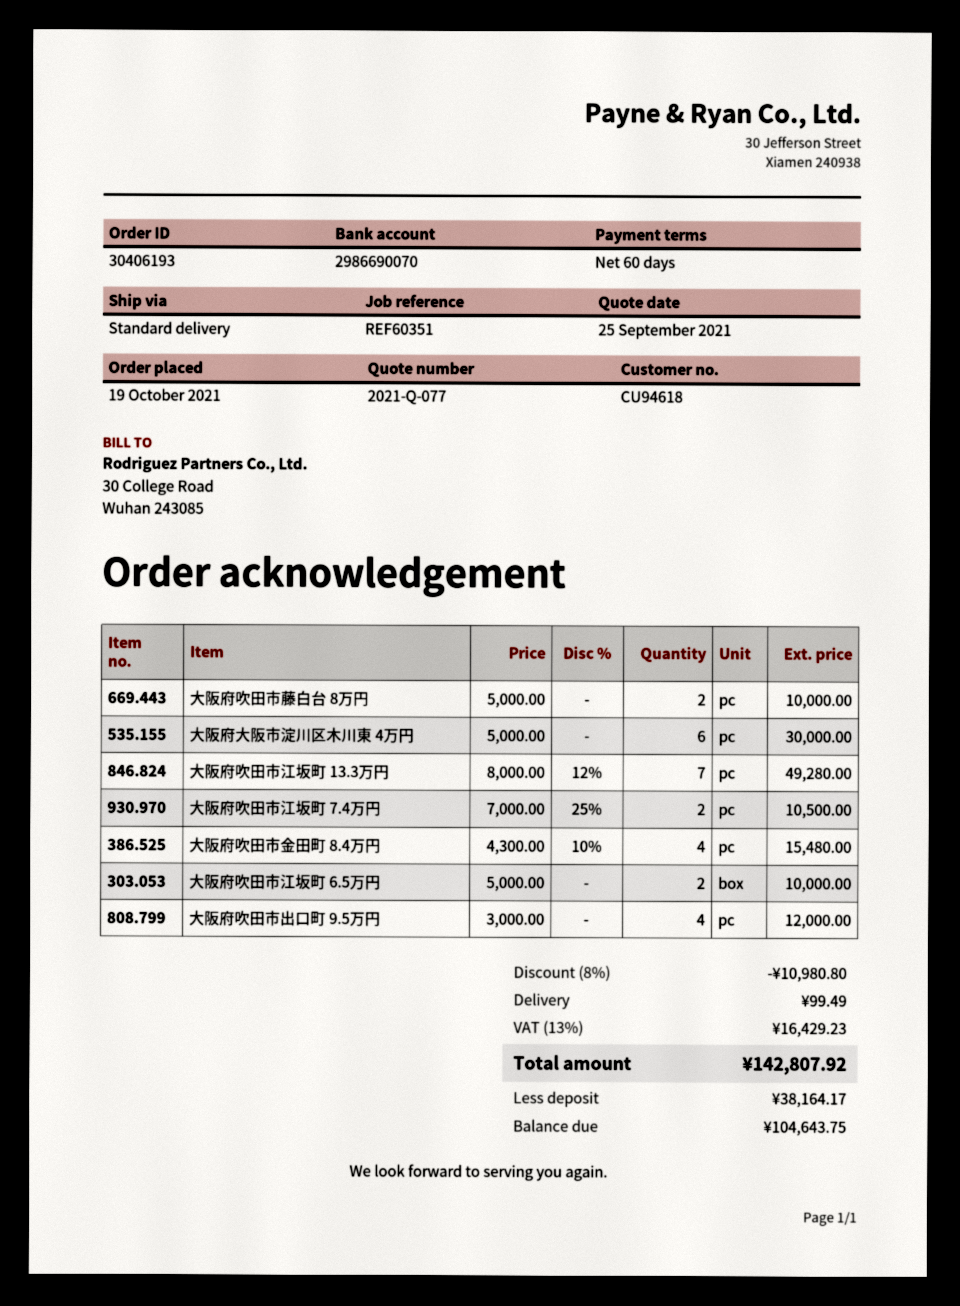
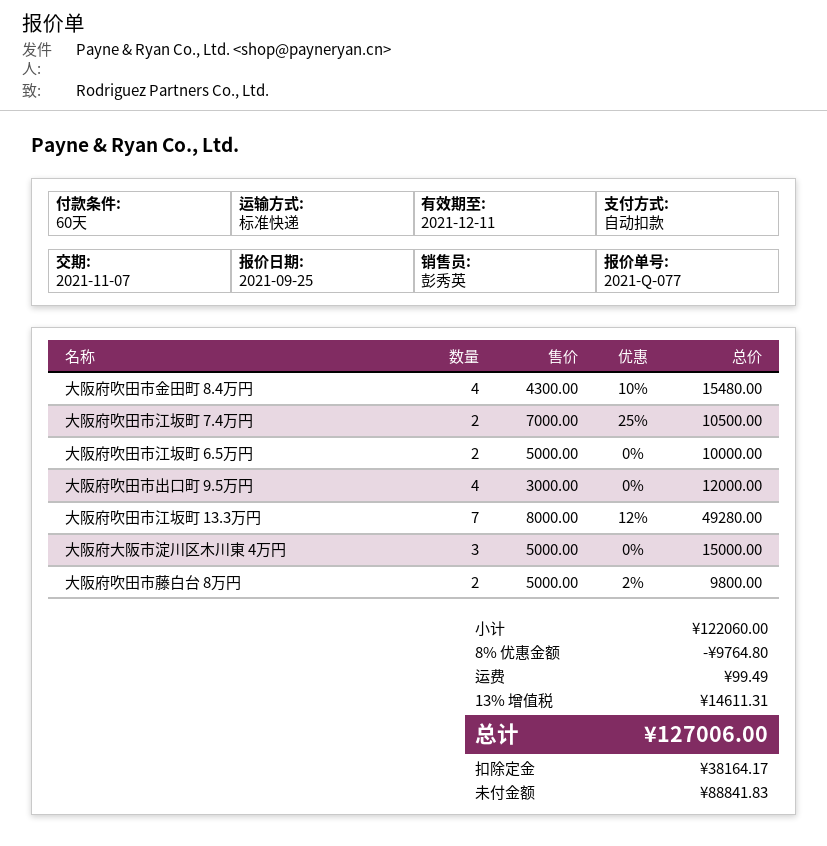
大阪府吹田市藤白台 8万円: 2 x 5000.00 = 10000.00 -> 2 x 5000.00 - 2% = 9800.00
大阪府大阪市淀川区木川東 4万円: 6 x 5000.00 = 30000.00 -> 3 x 5000.00 = 15000.00
discount: 8% = 10980.80 -> 8% = 9764.80
tax: 13% = 16429.23 -> 13% = 14611.31
total: 142807.92 -> 127006.00
balance: 104643.75 -> 88841.83

